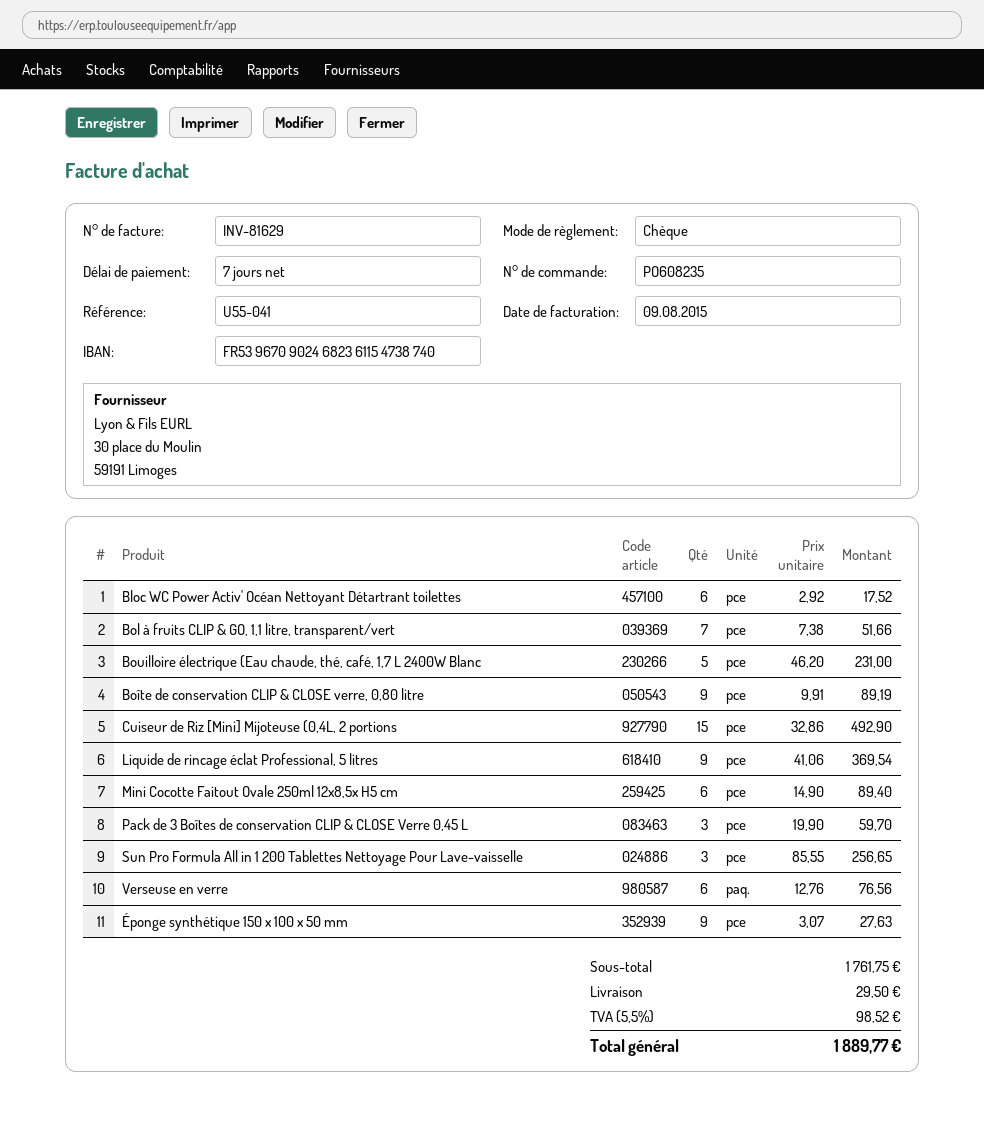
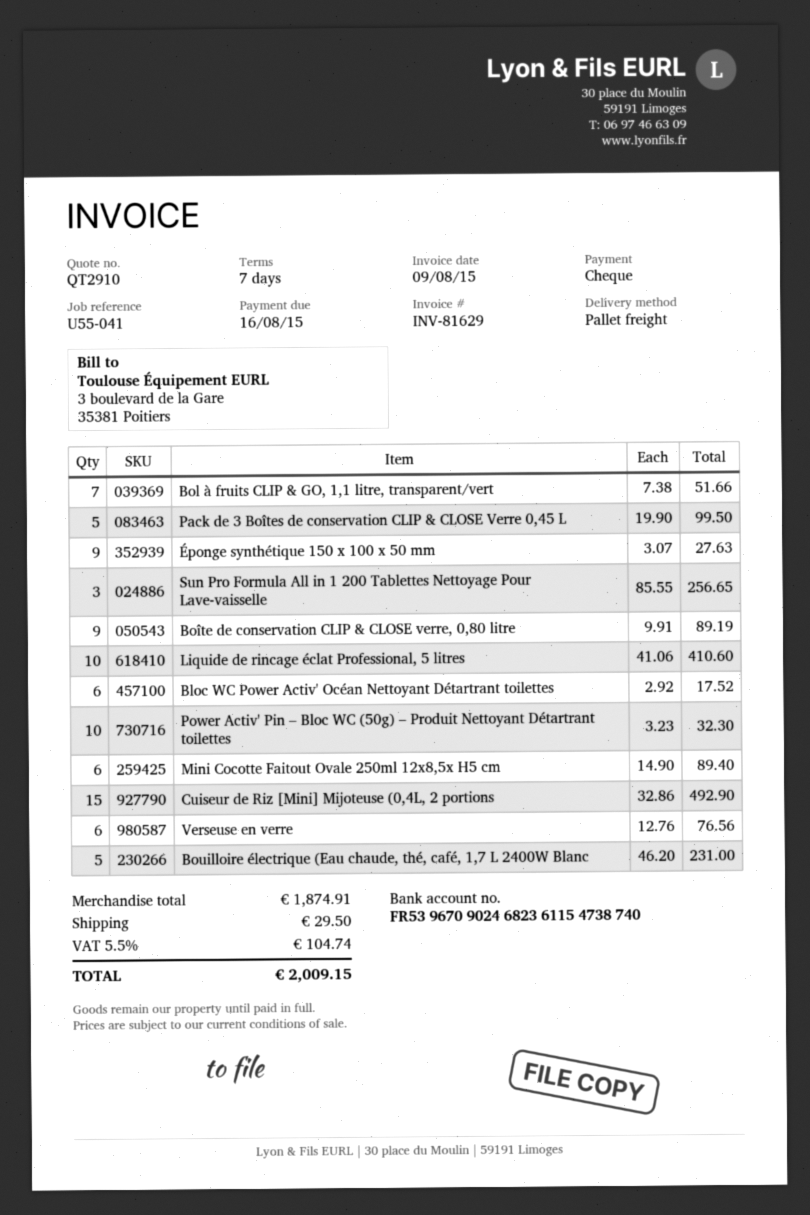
Liquide de rincage éclat Professional, 5 litres: 9 x 41.06 = 369.54 -> 10 x 41.06 = 410.60
Pack de 3 Boîtes de conservation CLIP & CLOSE Verre 0,45 L: 3 x 19.90 = 59.70 -> 5 x 19.90 = 99.50
Power Activ' Pin – Bloc WC (50g) – Produit Nettoyant Détartrant toilettes: none -> 10 x 3.23 = 32.30
subtotal: 1761.75 -> 1874.91
tax: 5.5% = 98.52 -> 5.5% = 104.74
total: 1889.77 -> 2009.15

